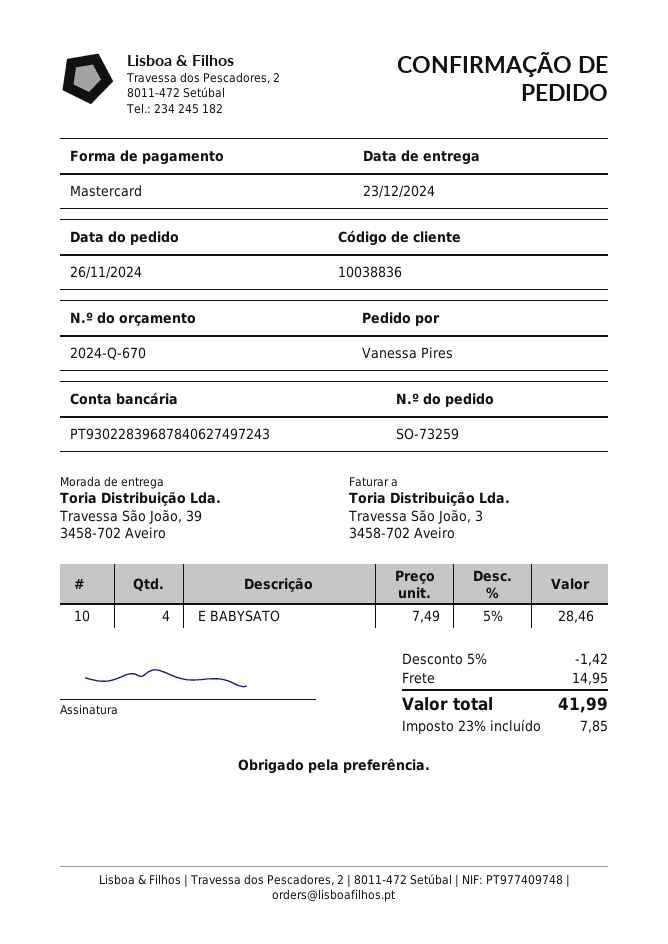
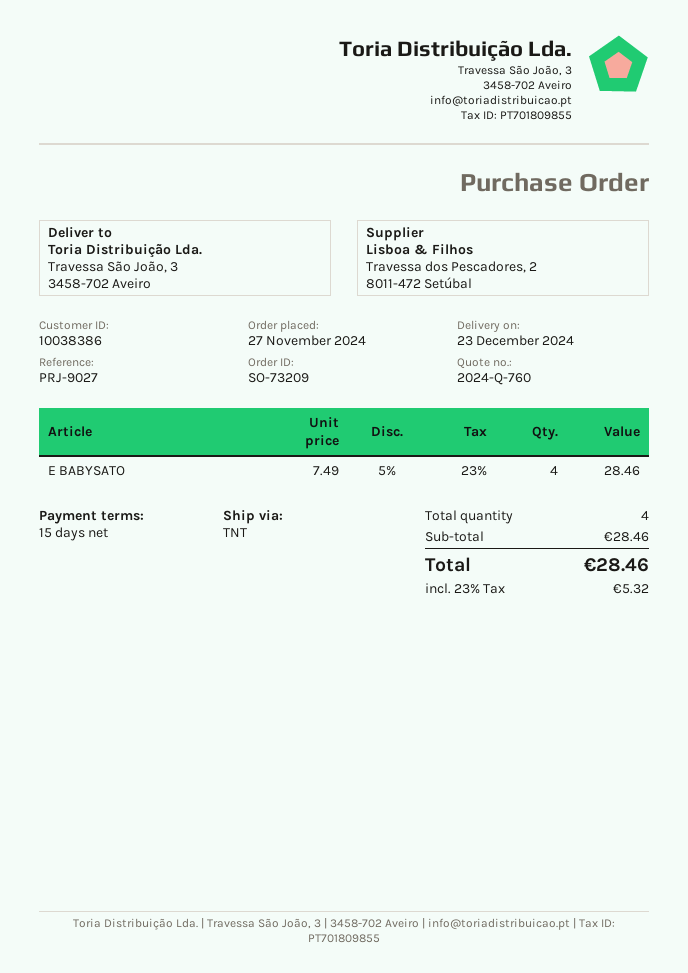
quote number: 2024-Q-670 -> 2024-Q-760
order number: SO-73259 -> SO-73209
order date: 2024-11-26 -> 2024-11-27
customer number: 10038836 -> 10038386
ship to: Travessa São João, 39, 3458-702 Aveiro -> Travessa São João, 3, 3458-702 Aveiro
discount: 5% = 1.42 -> none
shipping: 14.95 -> none
tax: 23% = 7.85 -> 23% = 5.32
total: 41.99 -> 28.46

